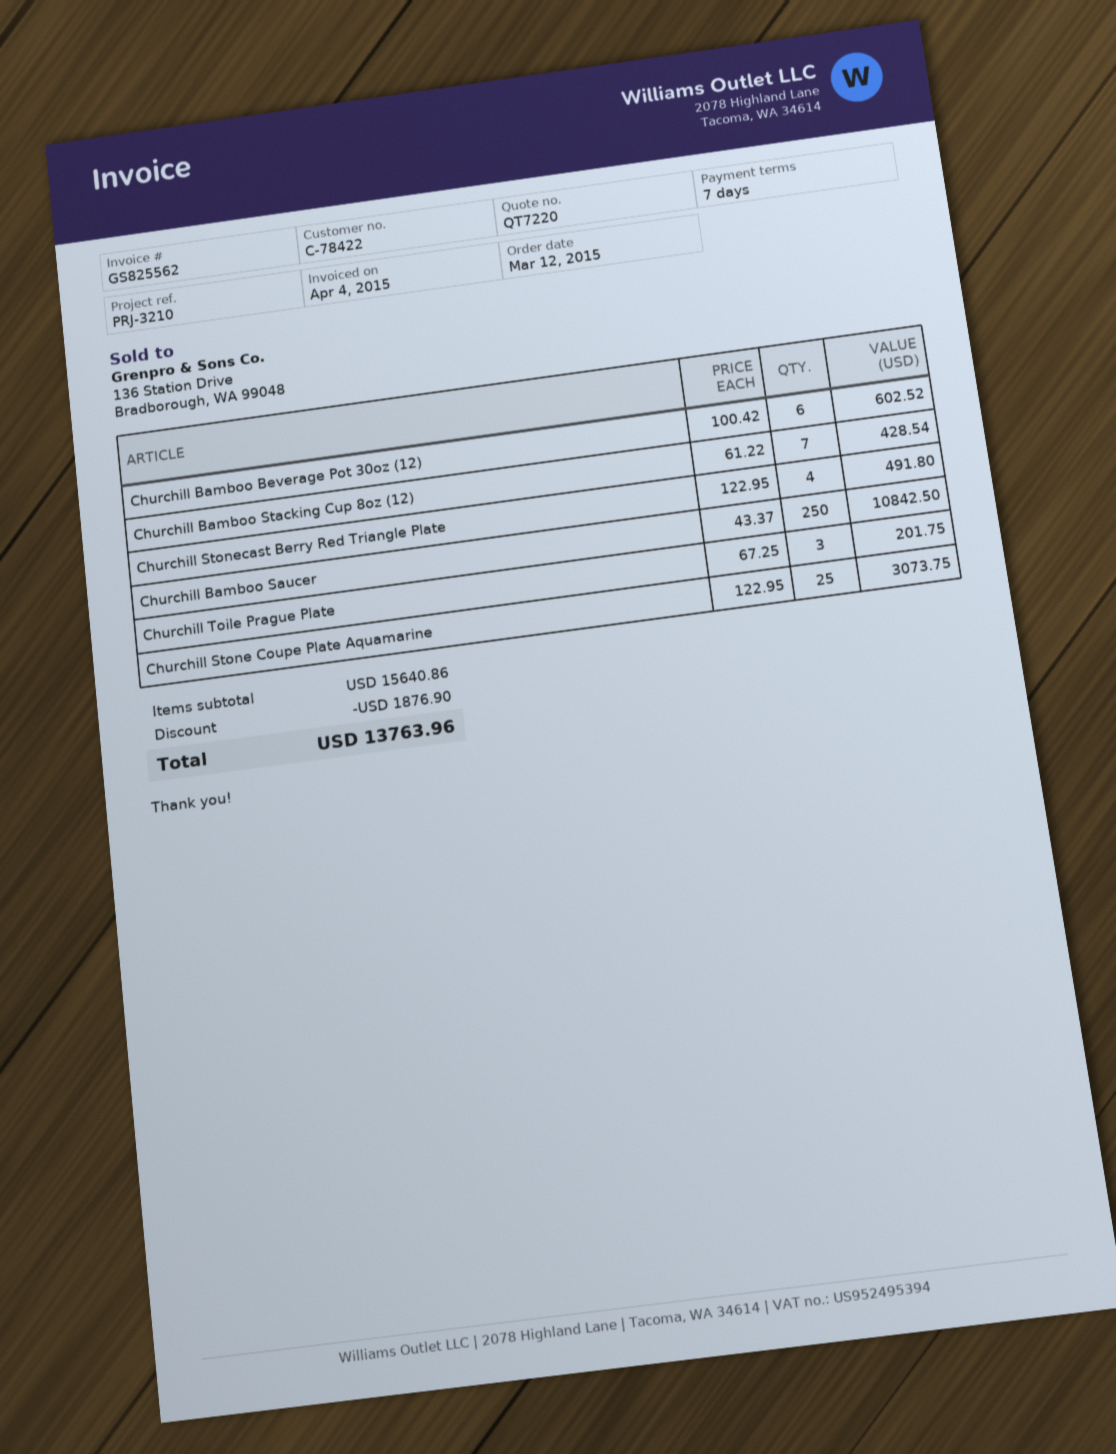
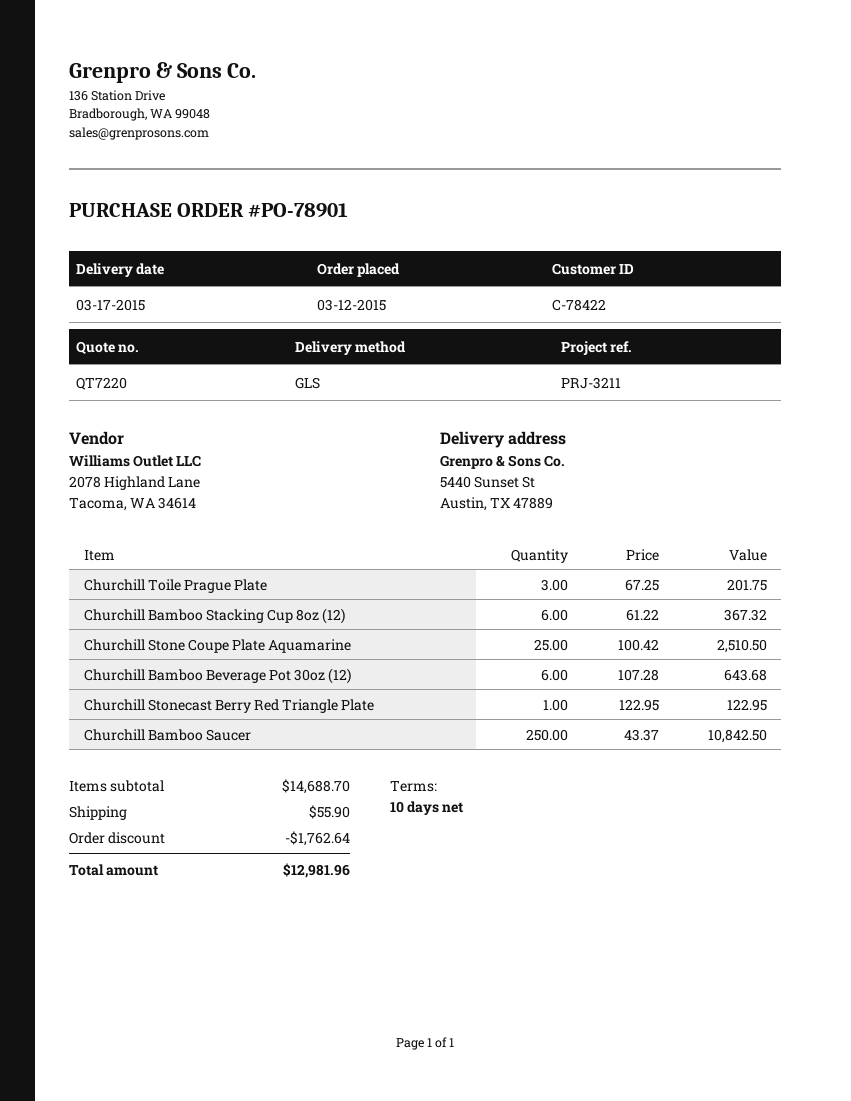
payment terms: 7 days -> 10 days
reference: PRJ-3210 -> PRJ-3211
Churchill Bamboo Beverage Pot 30oz (12): 6 x 100.42 = 602.52 -> 6 x 107.28 = 643.68
Churchill Bamboo Stacking Cup 8oz (12): 7 x 61.22 = 428.54 -> 6 x 61.22 = 367.32
Churchill Stonecast Berry Red Triangle Plate: 4 x 122.95 = 491.80 -> 1 x 122.95 = 122.95
Churchill Stone Coupe Plate Aquamarine: 25 x 122.95 = 3073.75 -> 25 x 100.42 = 2510.50
subtotal: 15640.86 -> 14688.70
discount: 1876.90 -> 1762.64
shipping: none -> 55.90
total: 13763.96 -> 12981.96

